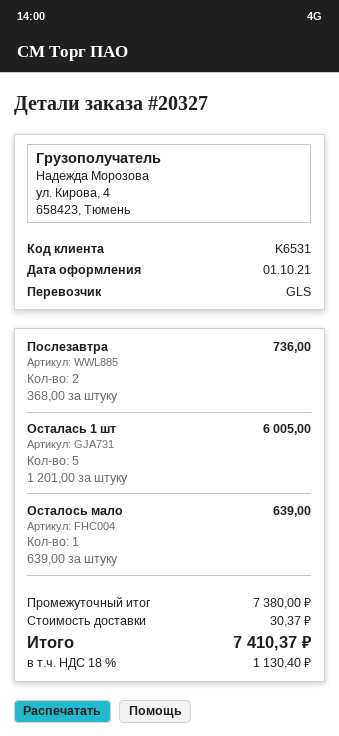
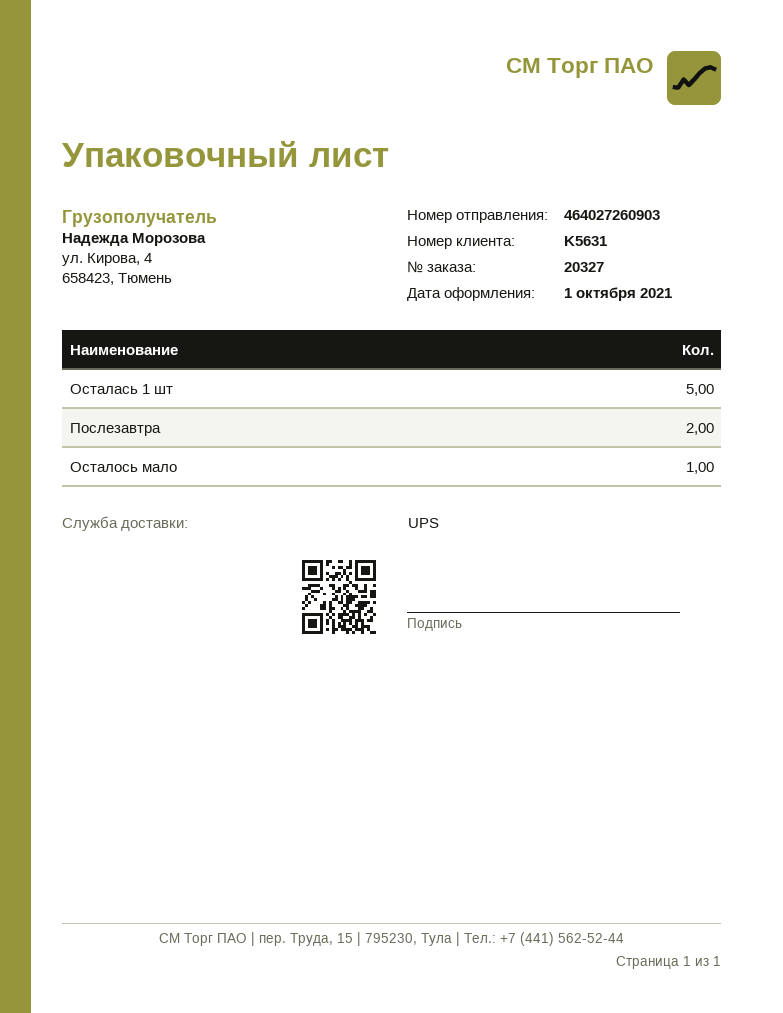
customer number: K6531 -> K5631
shipping method: GLS -> UPS

